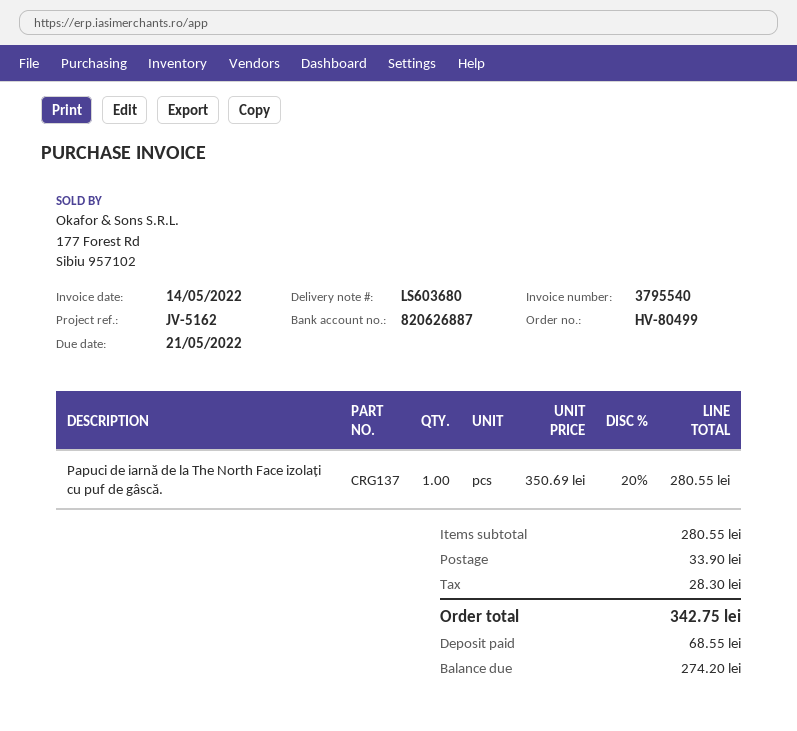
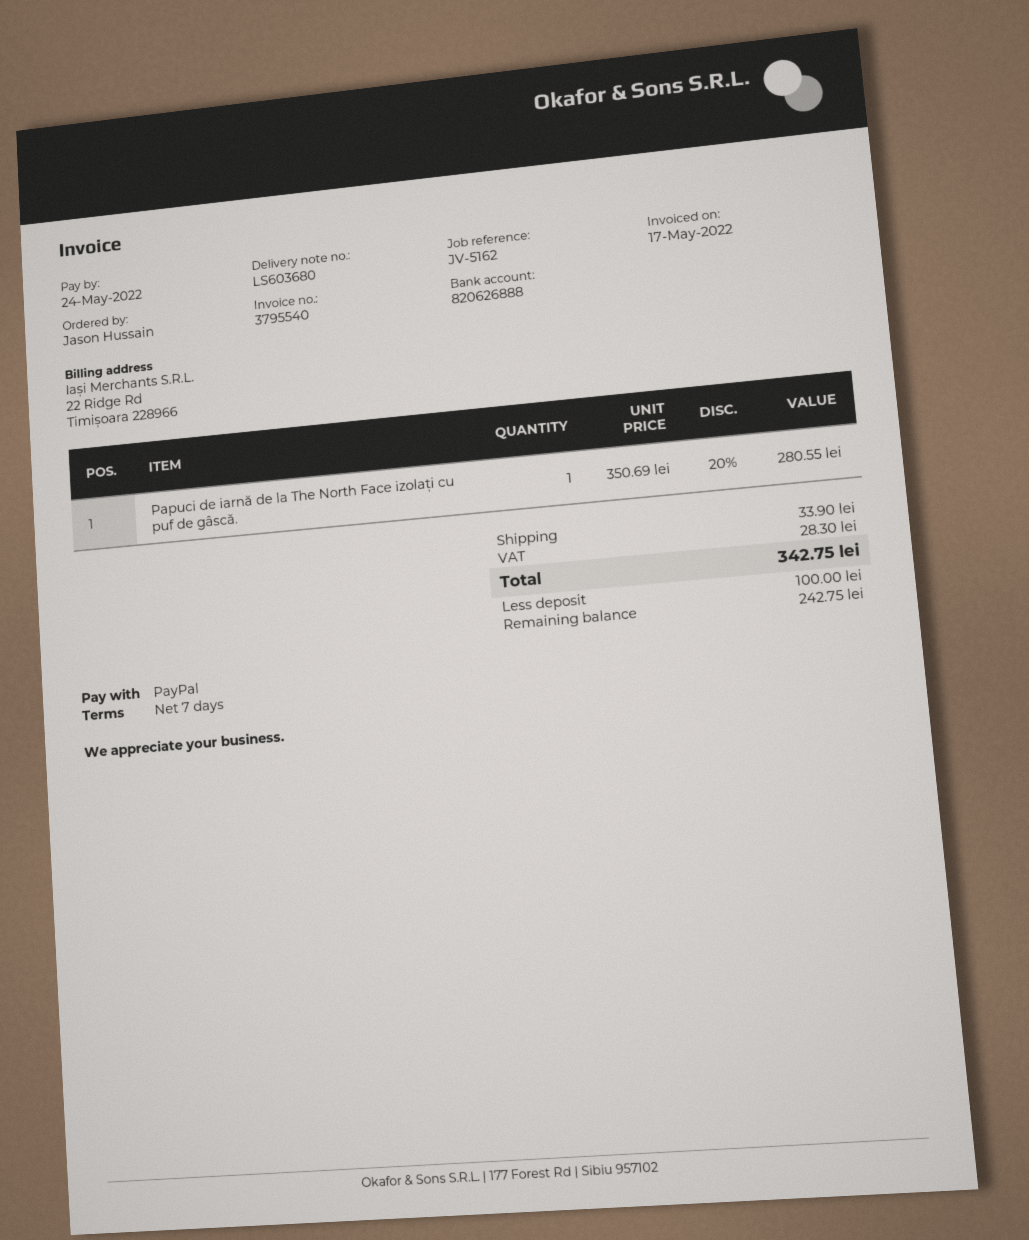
invoice date: 2022-05-14 -> 2022-05-17
due date: 2022-05-21 -> 2022-05-24
bank account: 820626887 -> 820626888
deposit: 68.55 -> 100.00
balance: 274.20 -> 242.75

